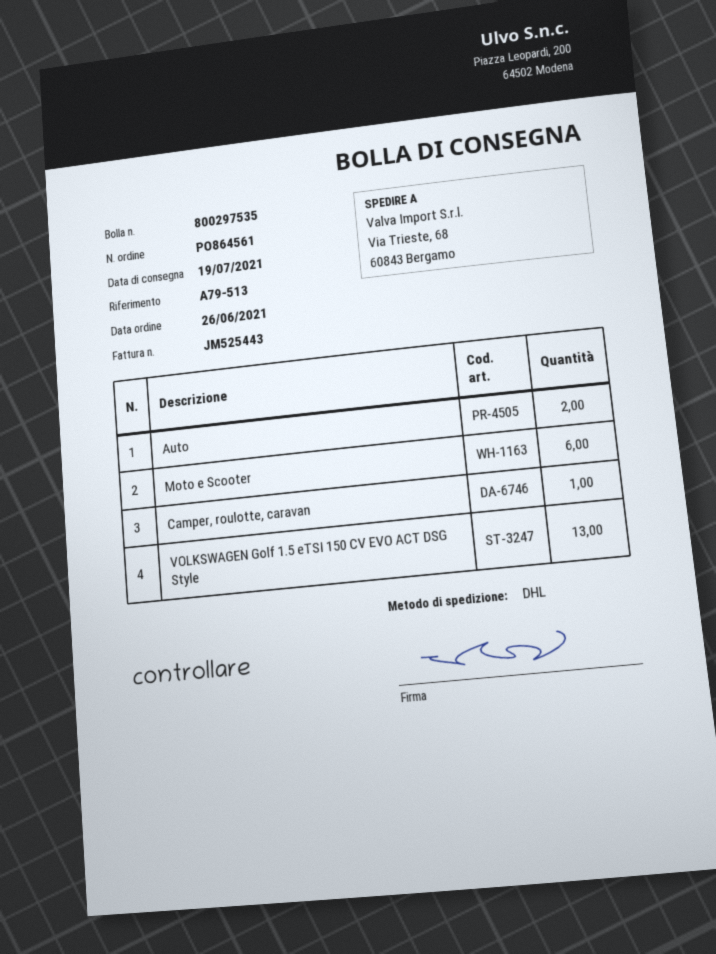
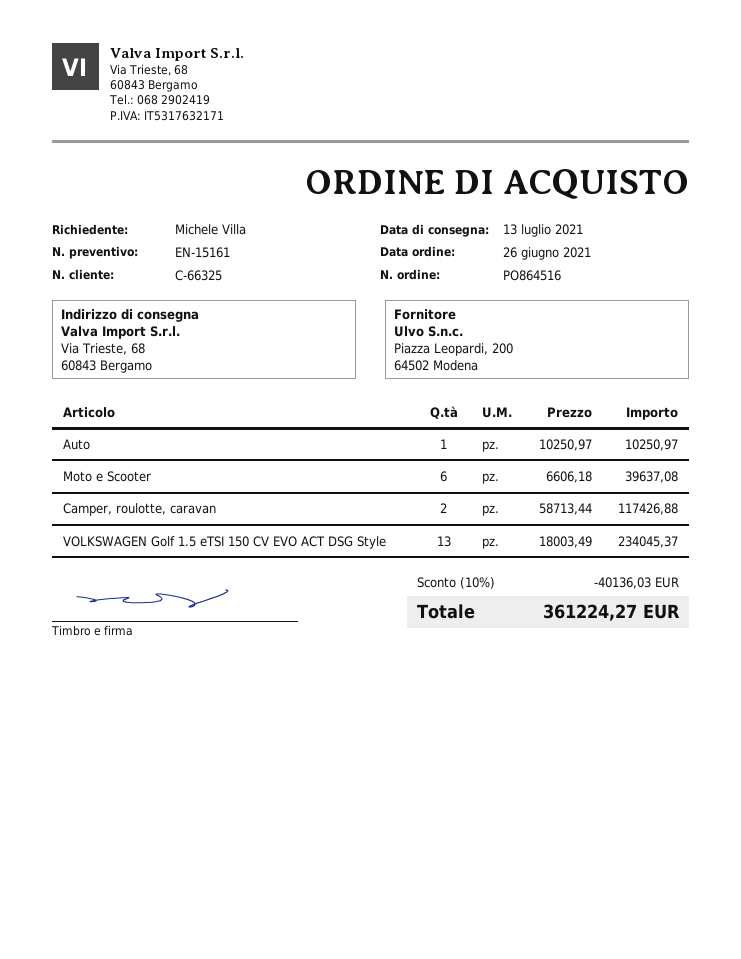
order number: PO864561 -> PO864516
delivery date: 2021-07-19 -> 2021-07-13
Auto: 2 -> 1
Camper, roulotte, caravan: 1 -> 2

